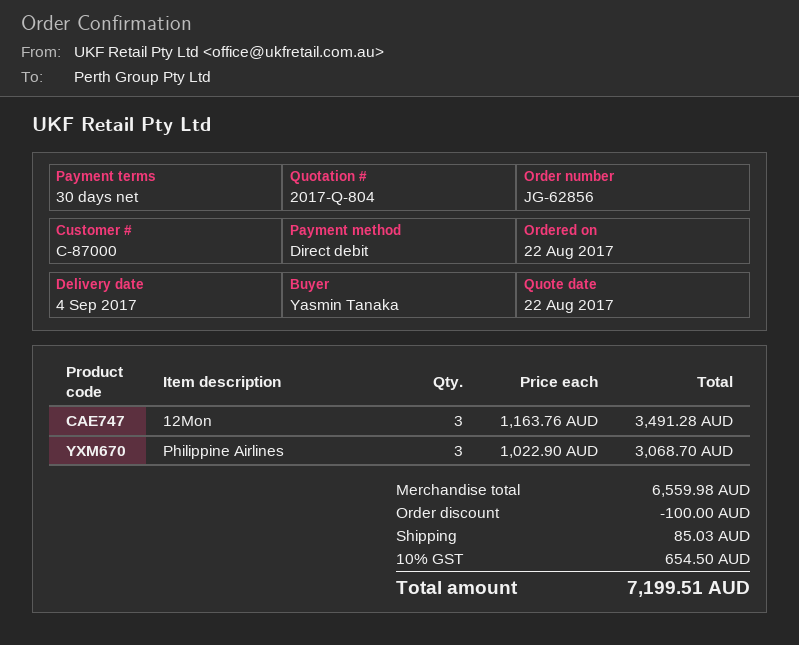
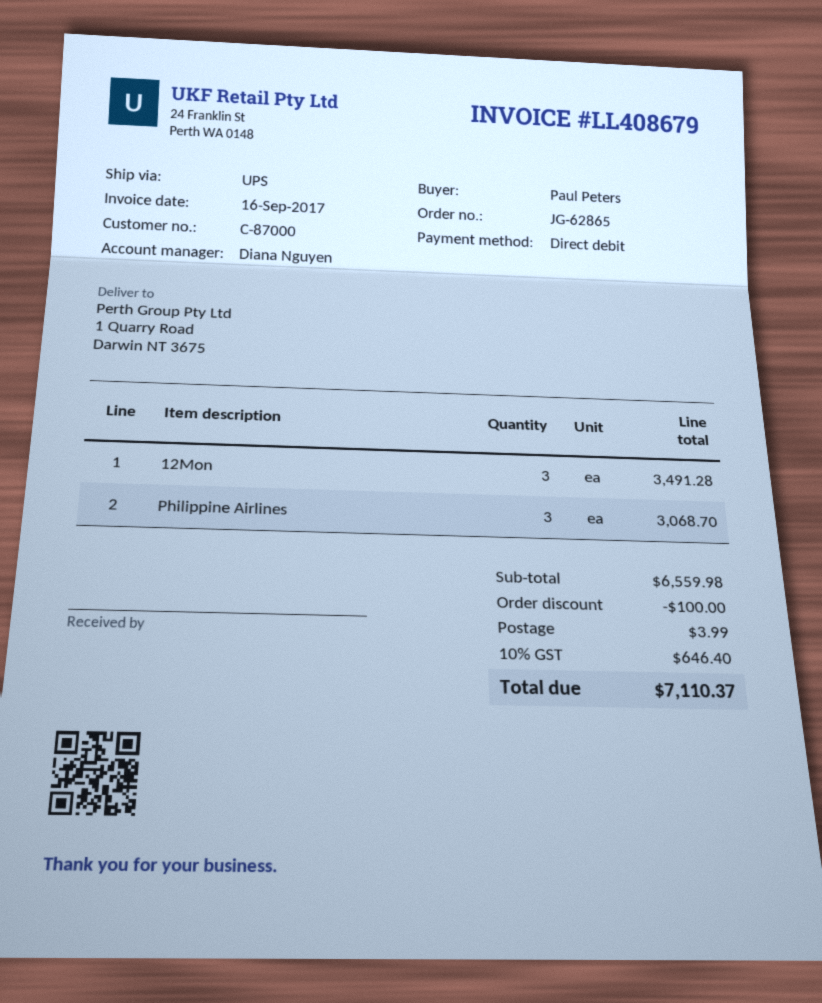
order number: JG-62856 -> JG-62865
ordered by: Yasmin Tanaka -> Paul Peters
shipping: 85.03 -> 3.99
tax: 10% = 654.50 -> 10% = 646.40
total: 7199.51 -> 7110.37

